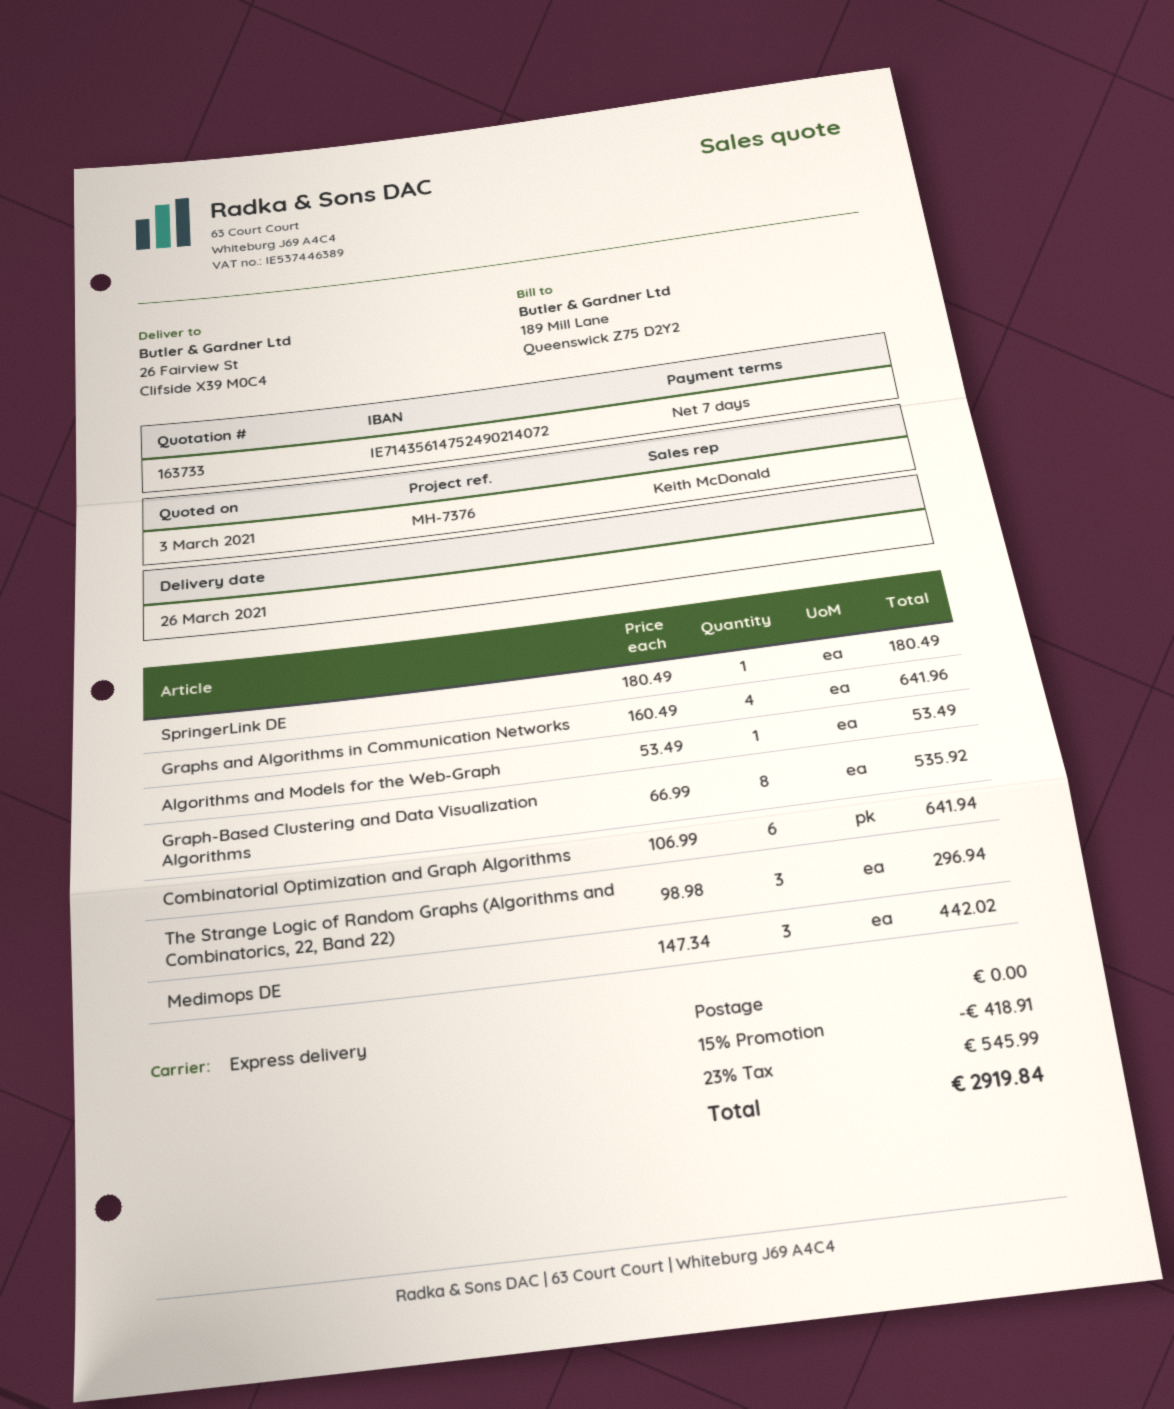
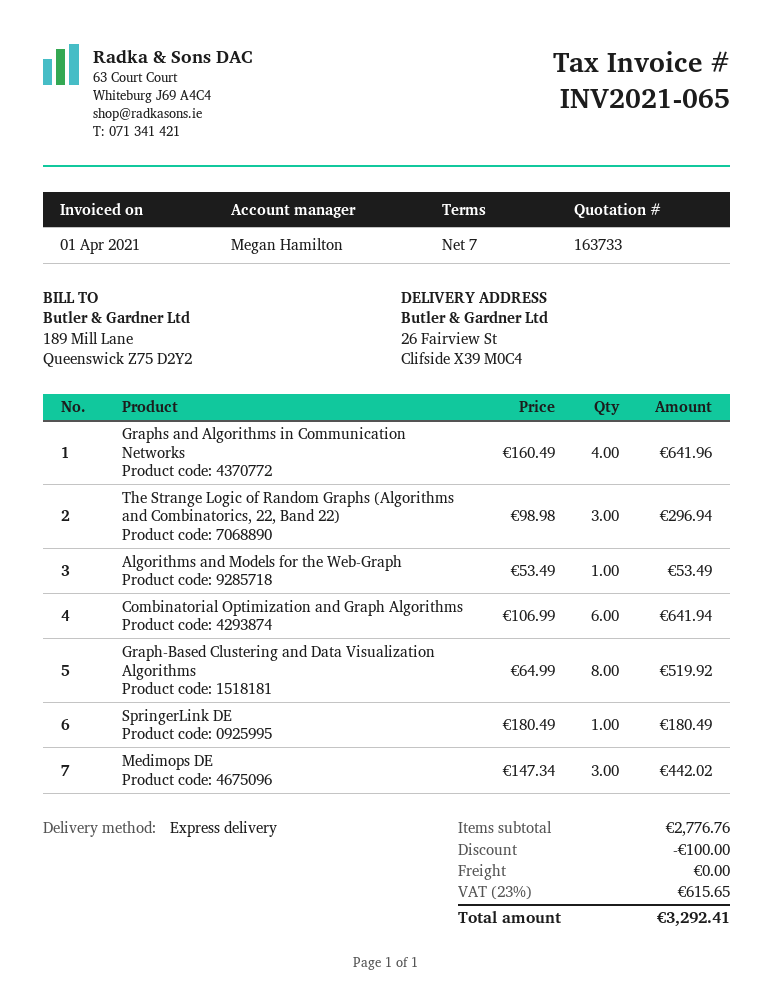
sales rep: Keith McDonald -> Megan Hamilton
Graph-Based Clustering and Data Visualization Algorithms: 8 x 66.99 = 535.92 -> 8 x 64.99 = 519.92
discount: 418.91 -> 100.00
tax: 23% = 545.99 -> 23% = 615.65
total: 2919.84 -> 3292.41

